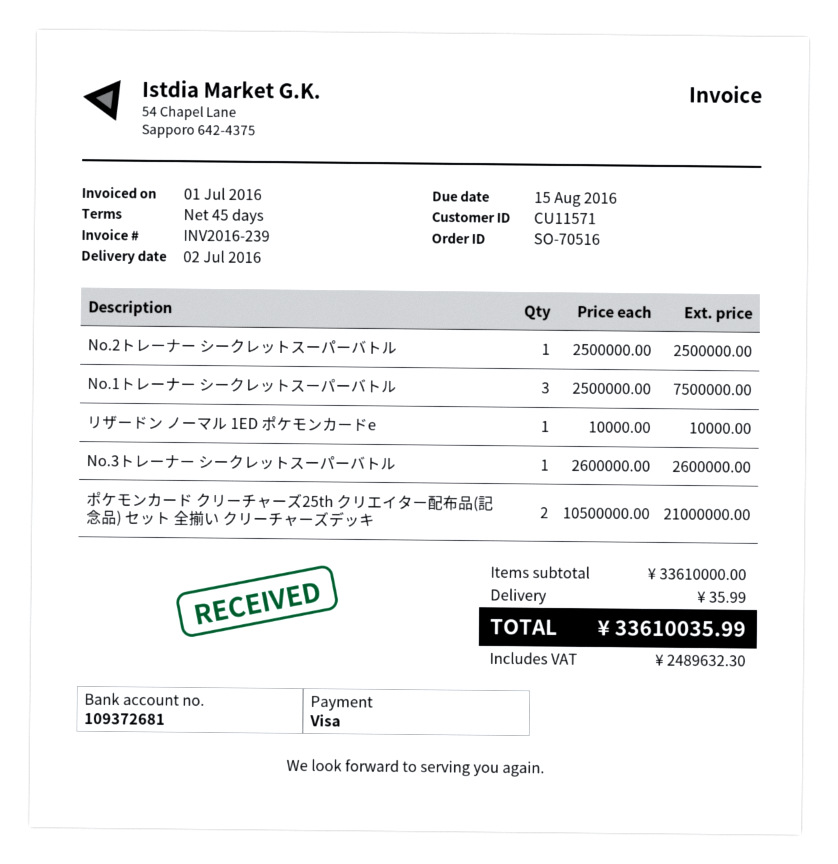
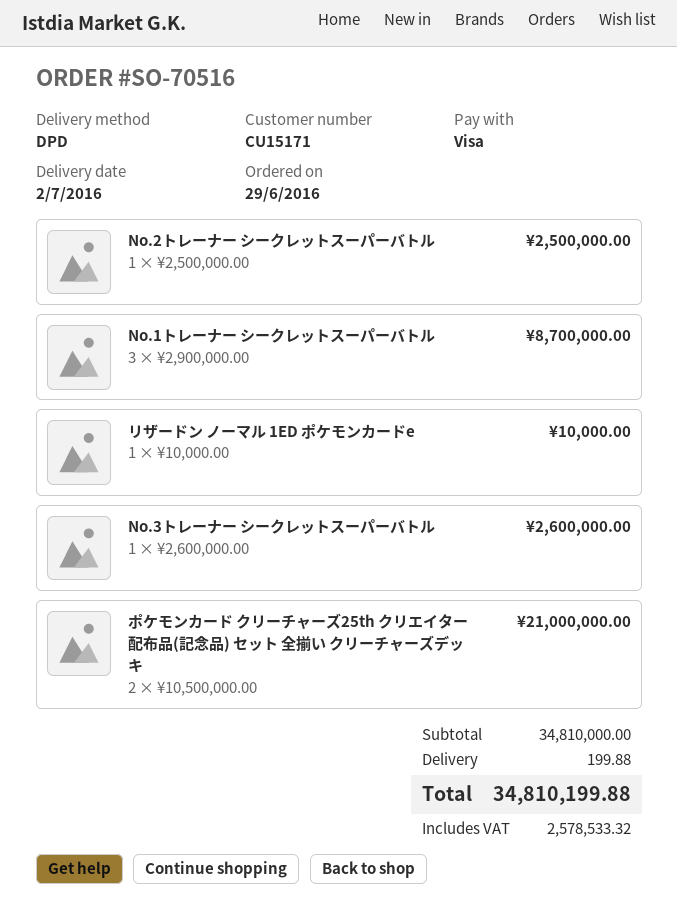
customer number: CU11571 -> CU15171
No.1トレーナー シークレットスーパーバトル: 3 x 2500000.00 = 7500000.00 -> 3 x 2900000.00 = 8700000.00
subtotal: 33610000.00 -> 34810000.00
shipping: 35.99 -> 199.88
tax: 2489632.30 -> 2578533.32
total: 33610035.99 -> 34810199.88

